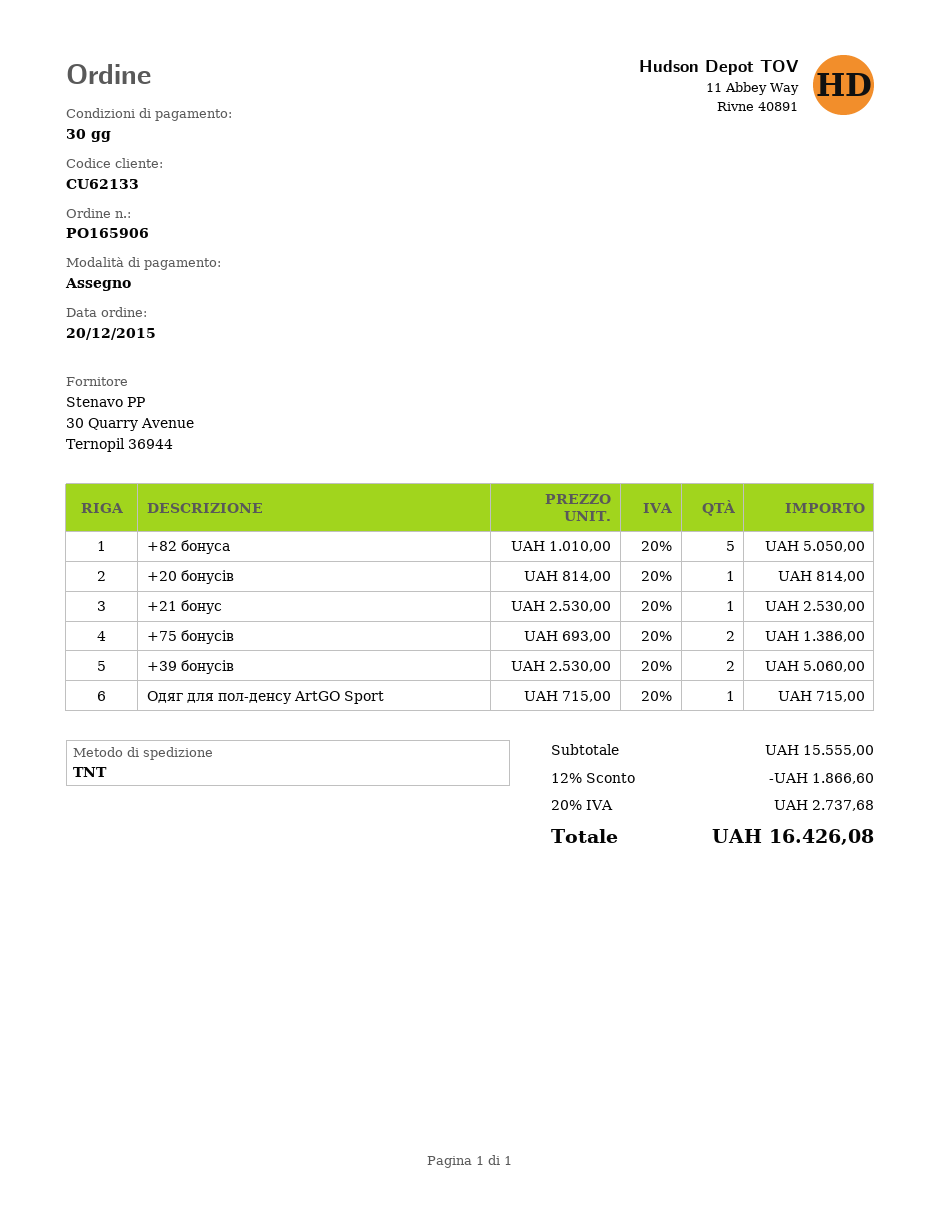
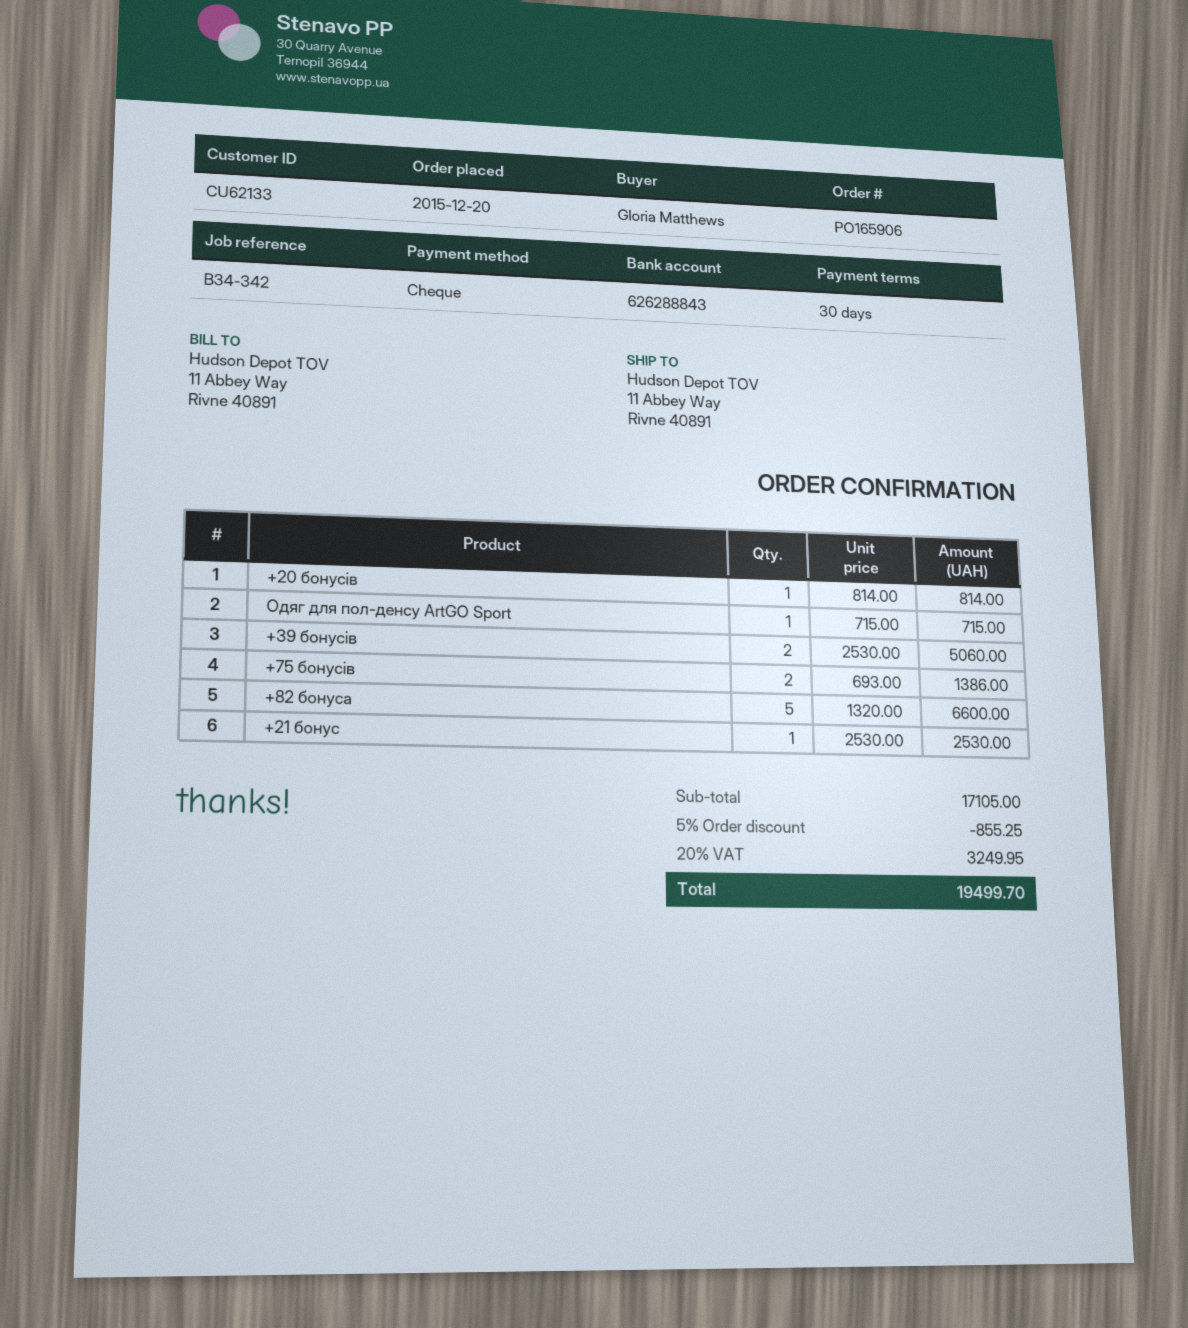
+82 бонуса: 5 x 1010.00 = 5050.00 -> 5 x 1320.00 = 6600.00
subtotal: 15555.00 -> 17105.00
discount: 12% = 1866.60 -> 5% = 855.25
tax: 20% = 2737.68 -> 20% = 3249.95
total: 16426.08 -> 19499.70

